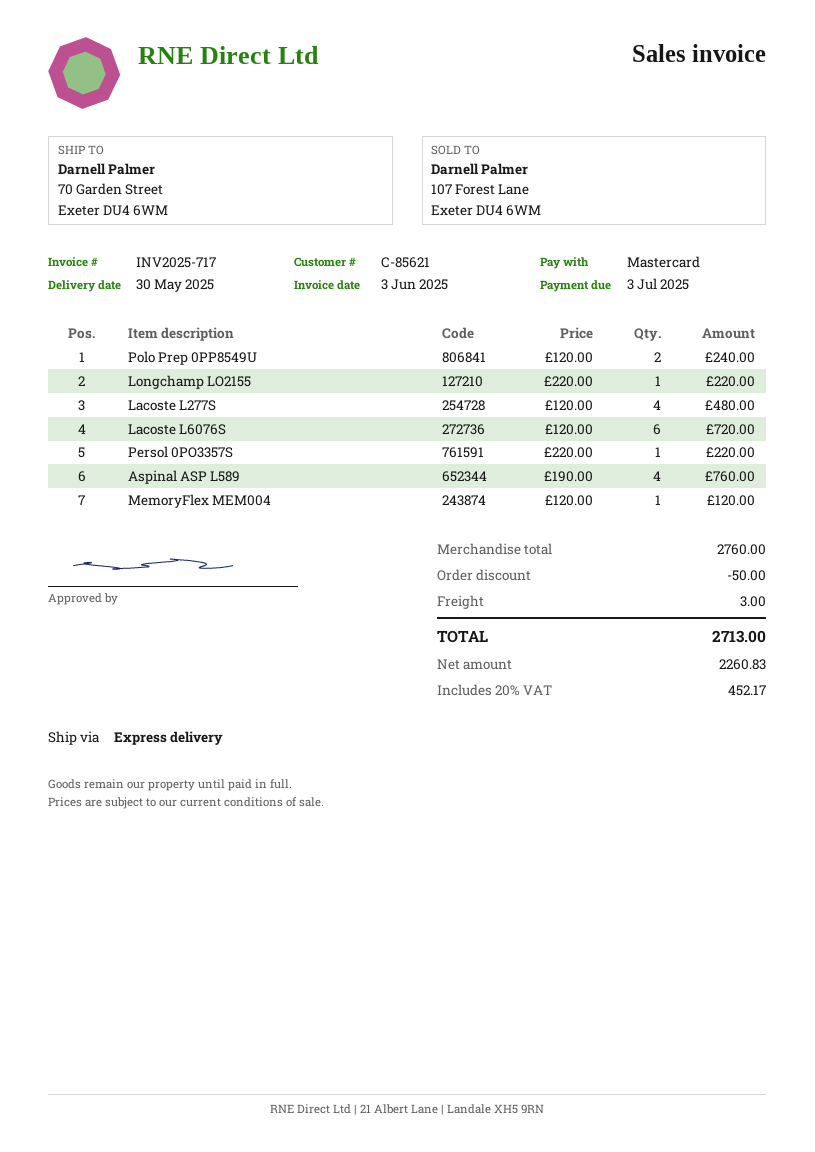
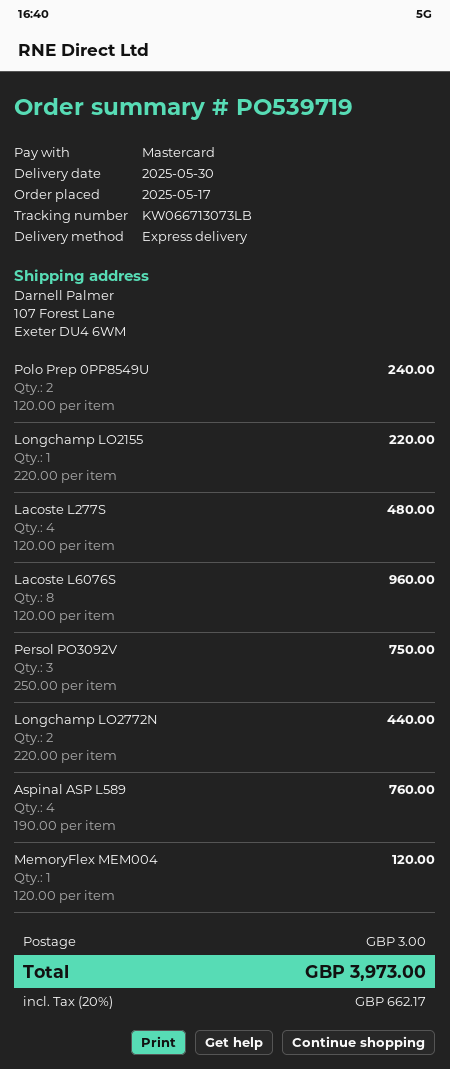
ship to: 70 Garden Street, Exeter DU4 6WM -> 107 Forest Lane, Exeter DU4 6WM
Lacoste L6076S: 6 x 120.00 = 720.00 -> 8 x 120.00 = 960.00
Persol 0PO3357S: 1 x 220.00 = 220.00 -> none
Persol PO3092V: none -> 3 x 250.00 = 750.00
Longchamp LO2772N: none -> 2 x 220.00 = 440.00
discount: 50.00 -> none
tax: 20% = 452.17 -> 20% = 662.17
total: 2713.00 -> 3973.00

